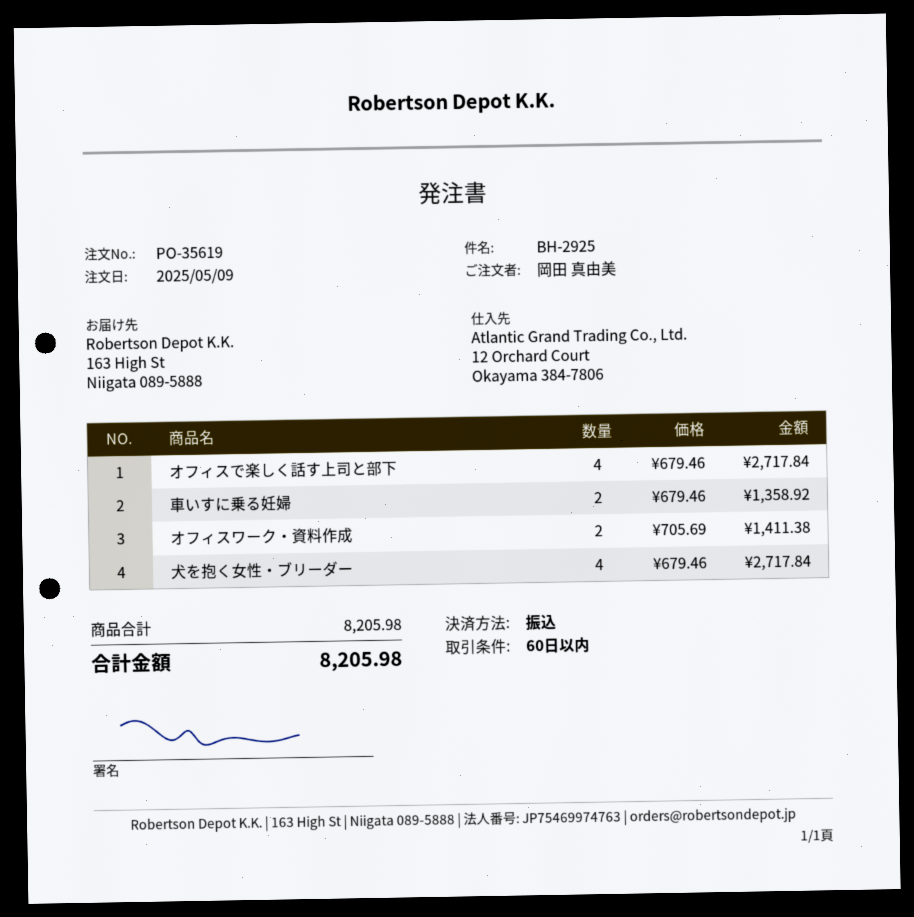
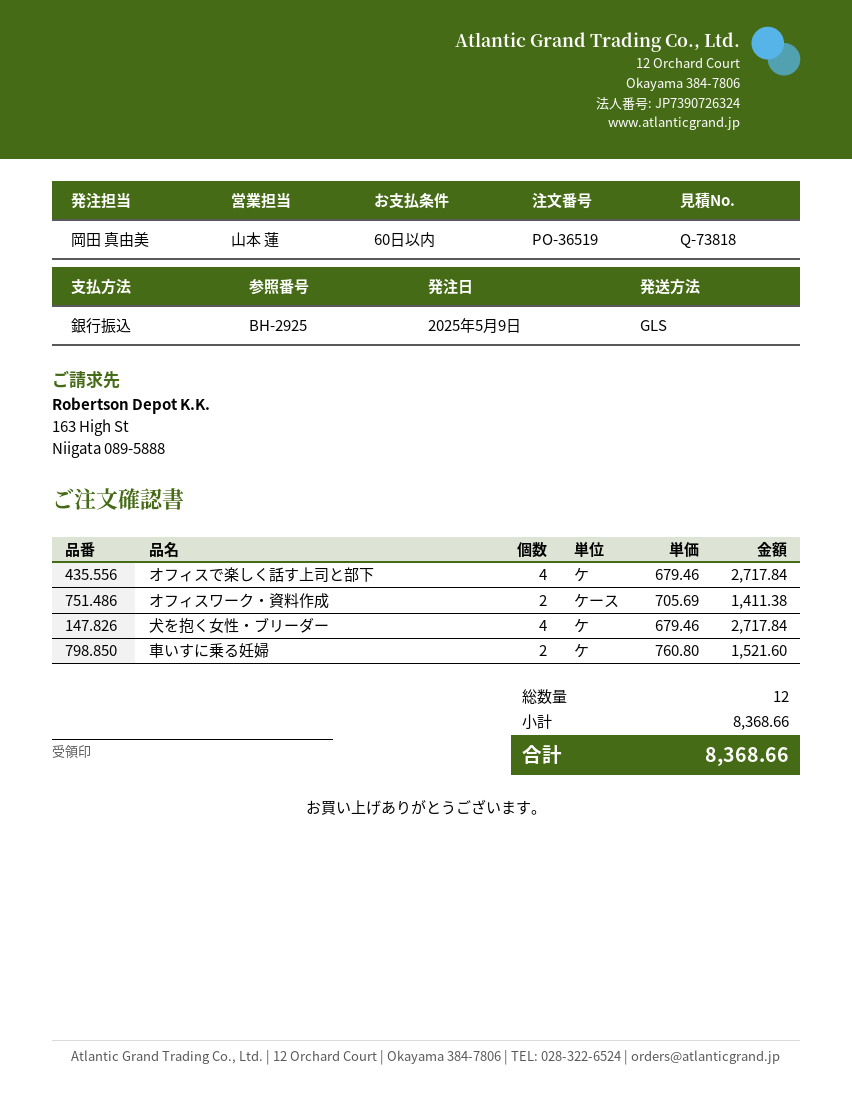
order number: PO-35619 -> PO-36519
車いすに乗る妊婦: 2 x 679.46 = 1358.92 -> 2 x 760.80 = 1521.60
subtotal: 8205.98 -> 8368.66
total: 8205.98 -> 8368.66

